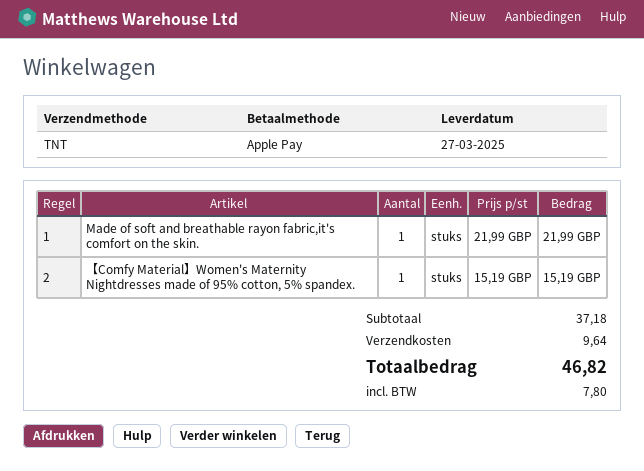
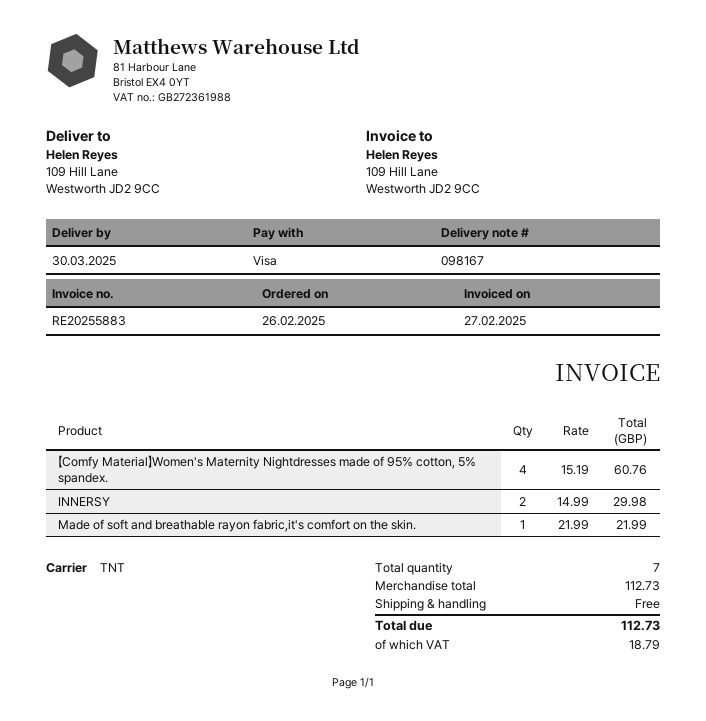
delivery date: 2025-03-27 -> 2025-03-30
payment method: Apple Pay -> Visa
【Comfy Material】Women's Maternity Nightdresses made of 95% cotton, 5% spandex.: 1 x 15.19 = 15.19 -> 4 x 15.19 = 60.76
INNERSY: none -> 2 x 14.99 = 29.98
subtotal: 37.18 -> 112.73
shipping: 9.64 -> 0.00
tax: 7.80 -> 18.79
total: 46.82 -> 112.73

